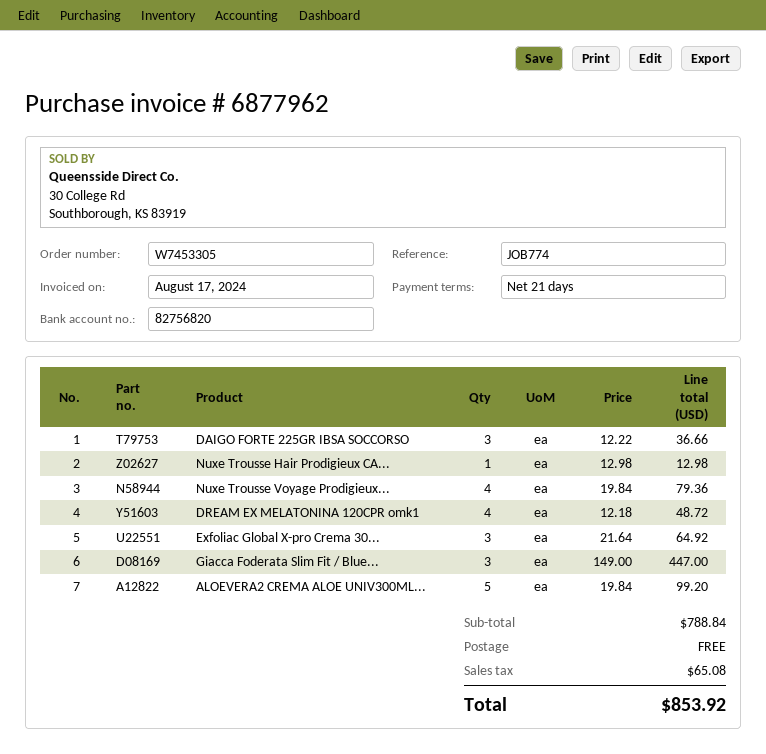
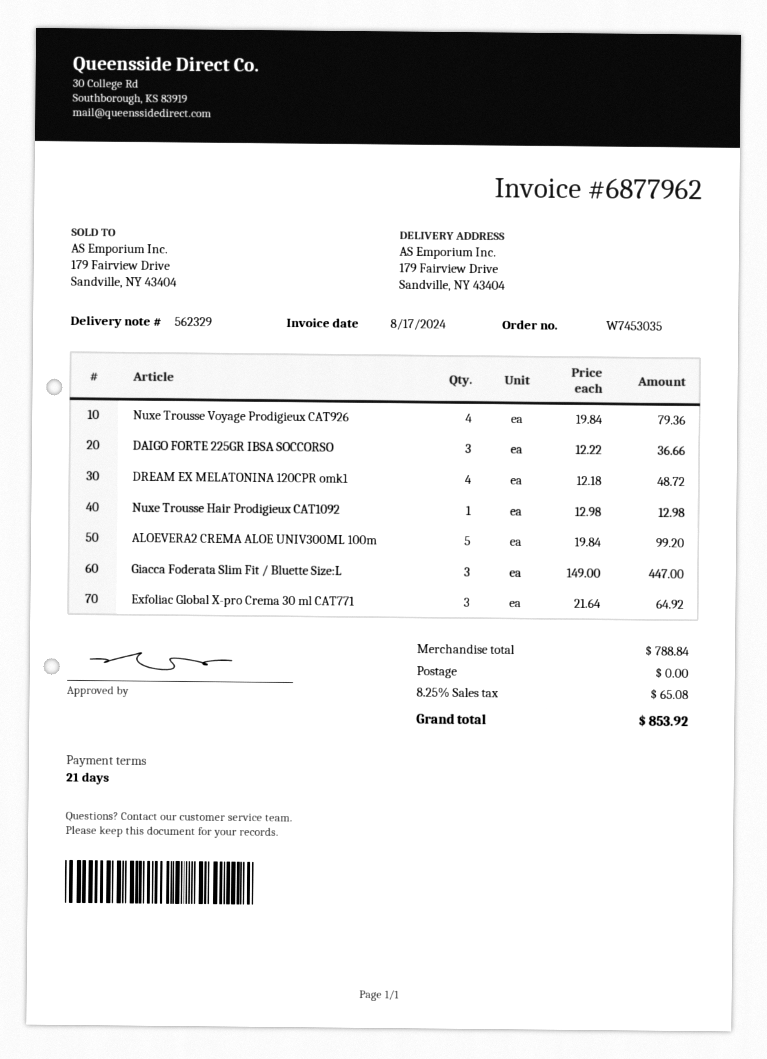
order number: W7453305 -> W7453035

